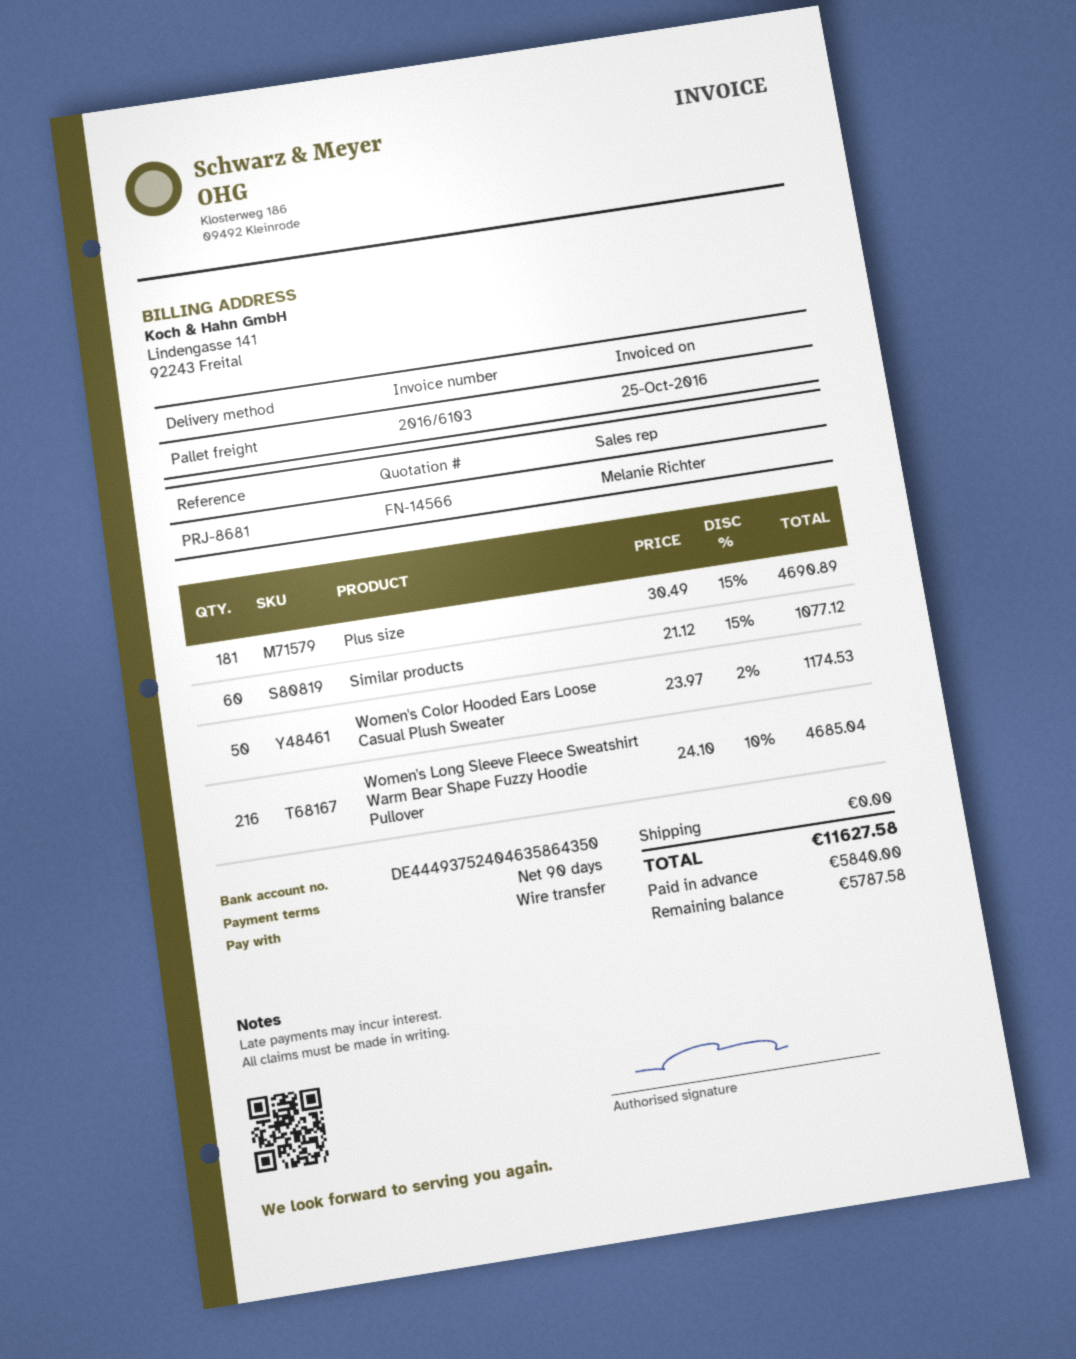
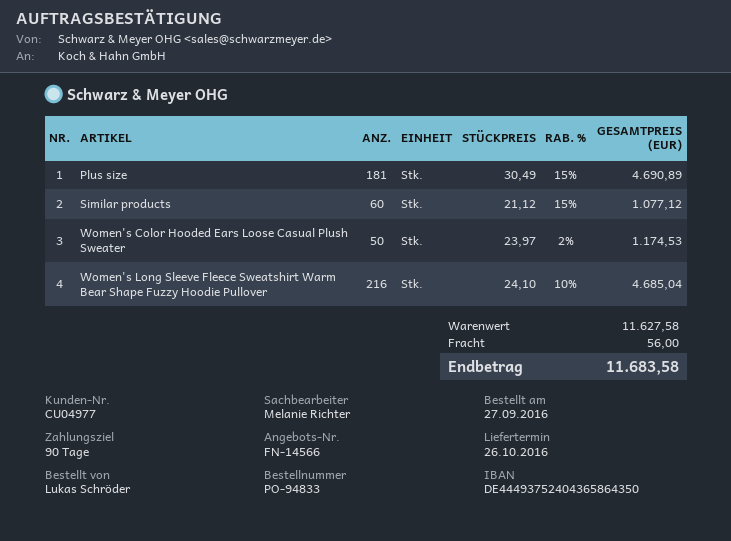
bank account: DE44493752404635864350 -> DE44493752404365864350
shipping: 0.00 -> 56.00
total: 11627.58 -> 11683.58

